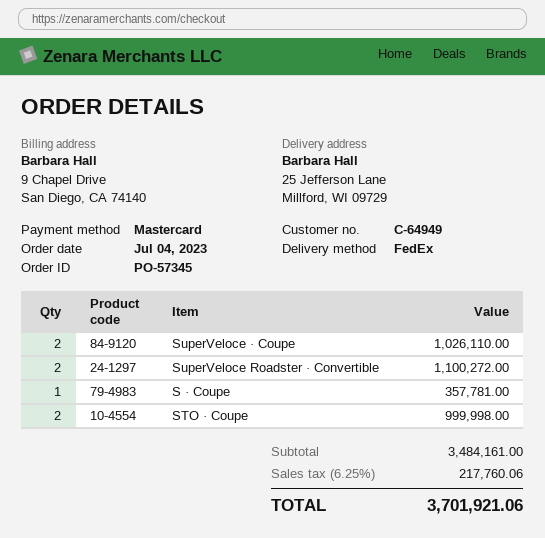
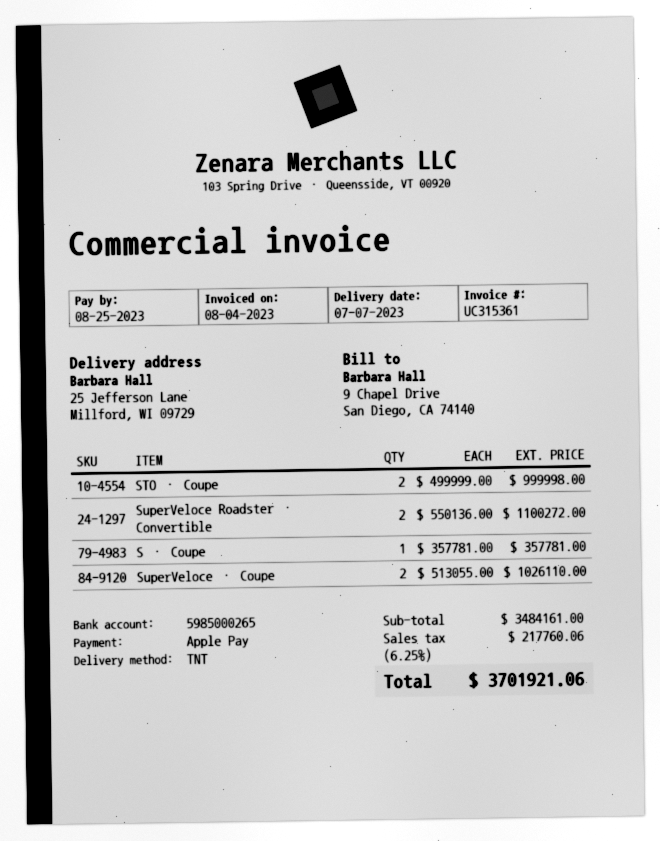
payment method: Mastercard -> Apple Pay
shipping method: FedEx -> TNT

